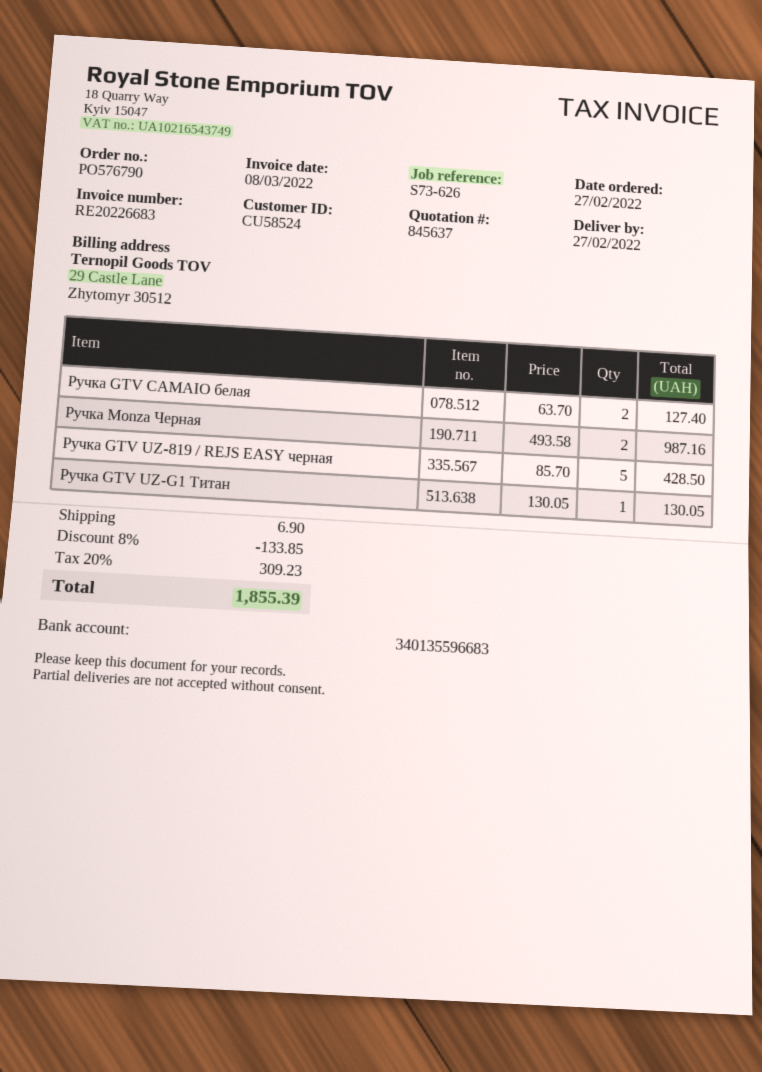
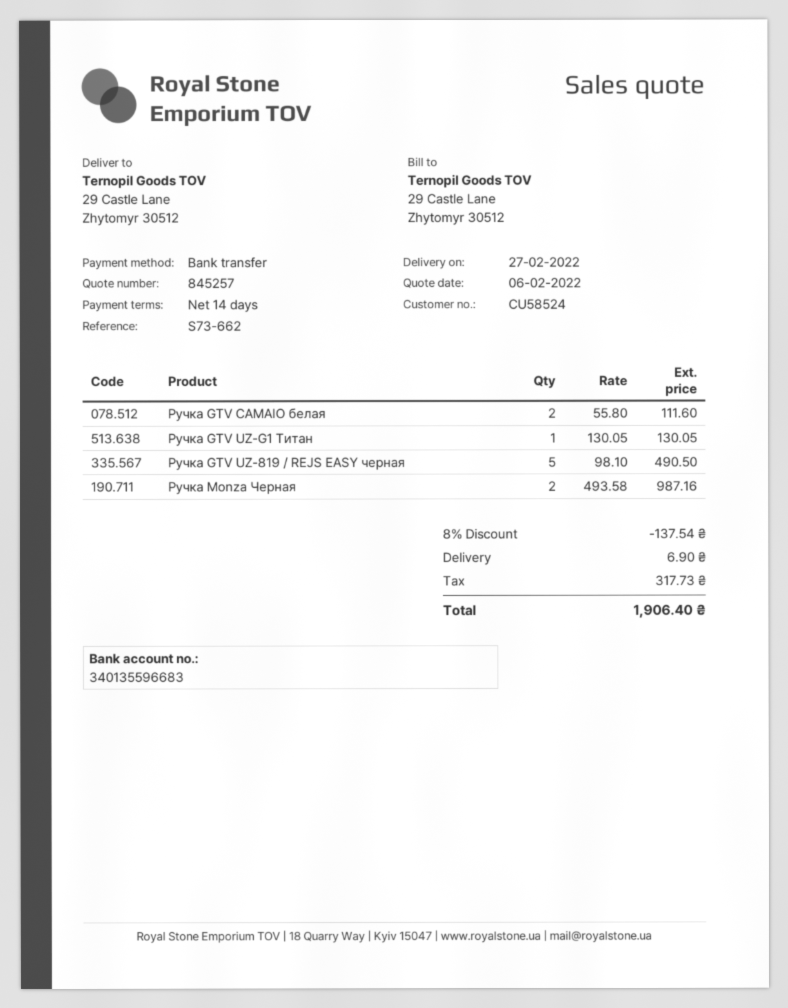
quote number: 845637 -> 845257
reference: S73-626 -> S73-662
Ручка GTV CAMAIO белая: 2 x 63.70 = 127.40 -> 2 x 55.80 = 111.60
Ручка GTV UZ-819 / REJS EASY черная: 5 x 85.70 = 428.50 -> 5 x 98.10 = 490.50
discount: 8% = 133.85 -> 8% = 137.54
tax: 309.23 -> 317.73
total: 1855.39 -> 1906.40

